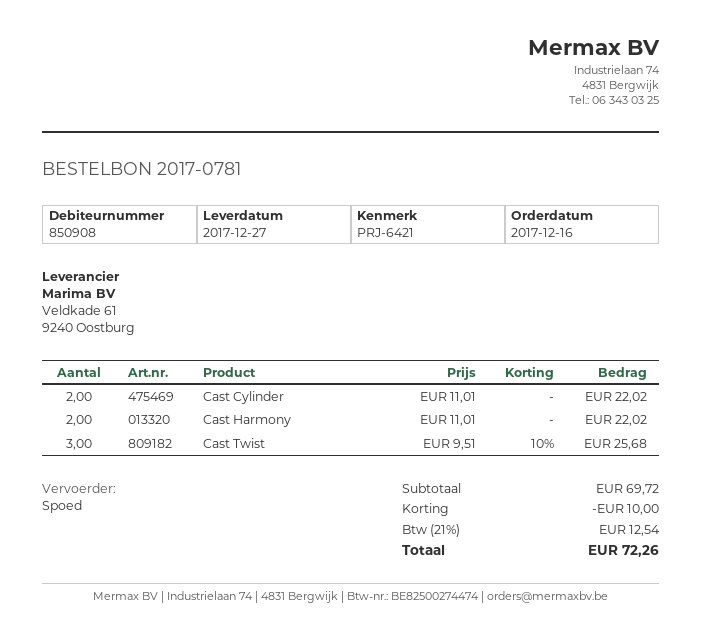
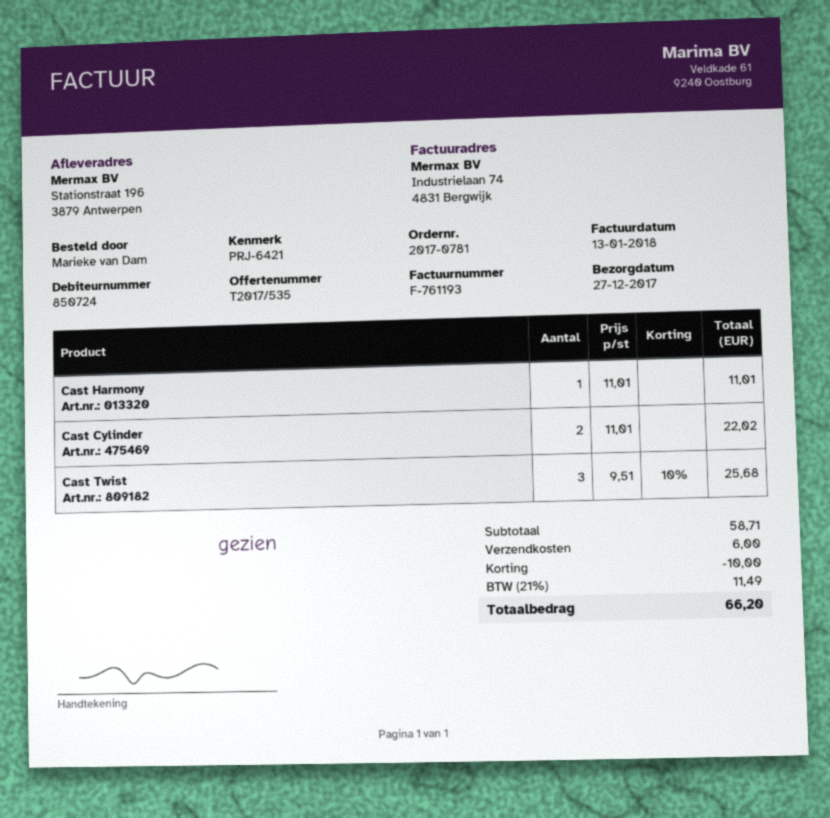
customer number: 850908 -> 850724
Cast Harmony: 2 x 11.01 = 22.02 -> 1 x 11.01 = 11.01
subtotal: 69.72 -> 58.71
shipping: none -> 6.00
tax: 21% = 12.54 -> 21% = 11.49
total: 72.26 -> 66.20

